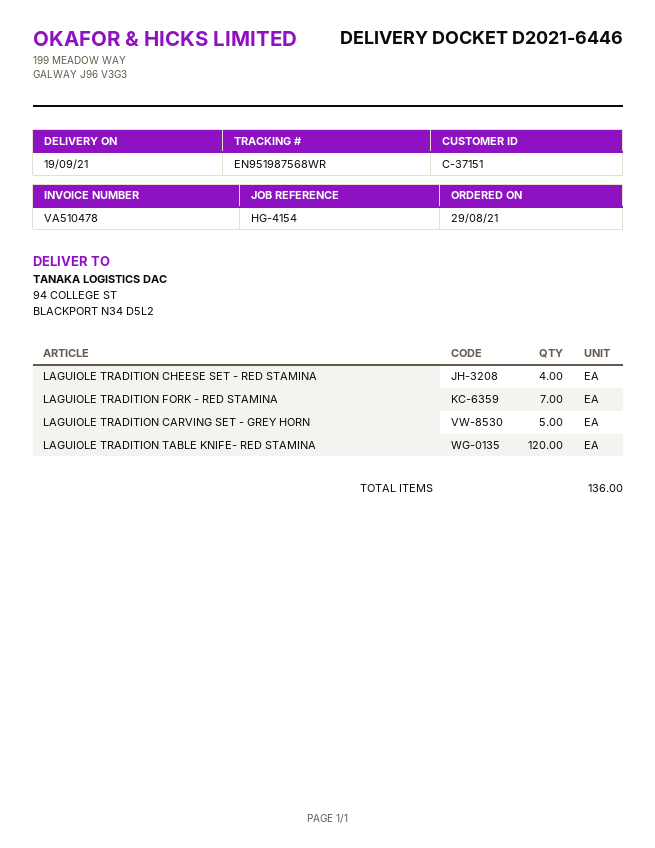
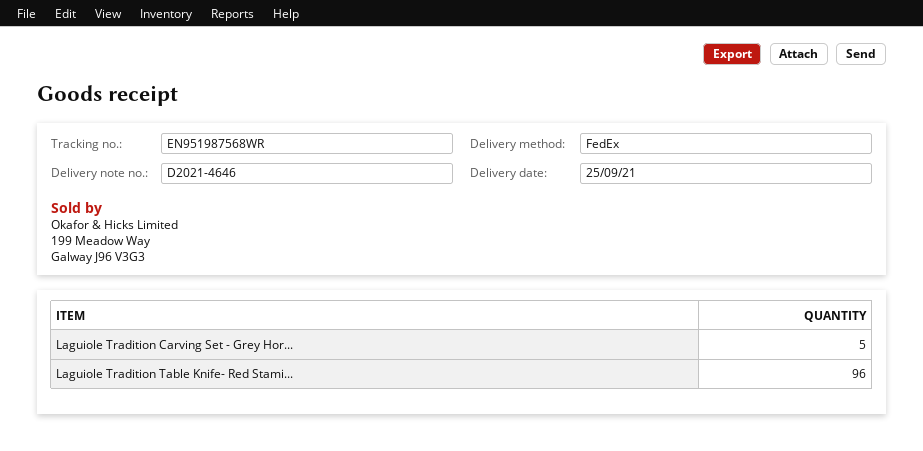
delivery note number: D2021-6446 -> D2021-4646
delivery date: 2021-09-19 -> 2021-09-25
LAGUIOLE TRADITION CHEESE SET - RED STAMINA: 4 -> none
LAGUIOLE TRADITION FORK - RED STAMINA: 7 -> none
LAGUIOLE TRADITION TABLE KNIFE- RED STAMINA: 120 -> 96

